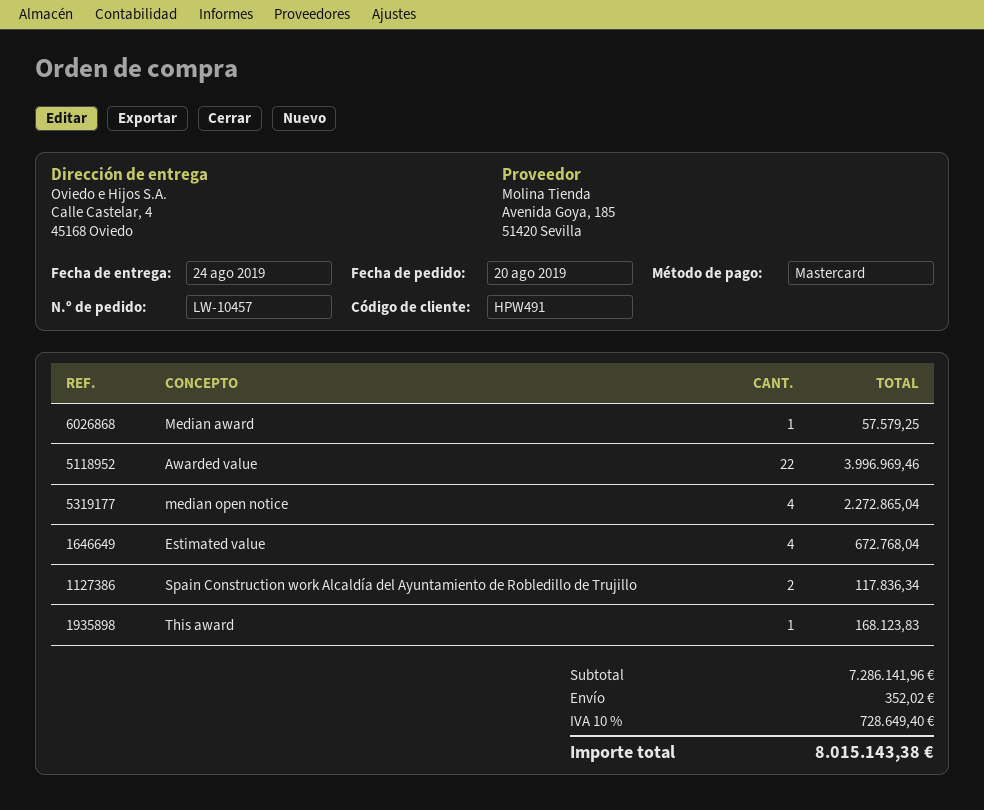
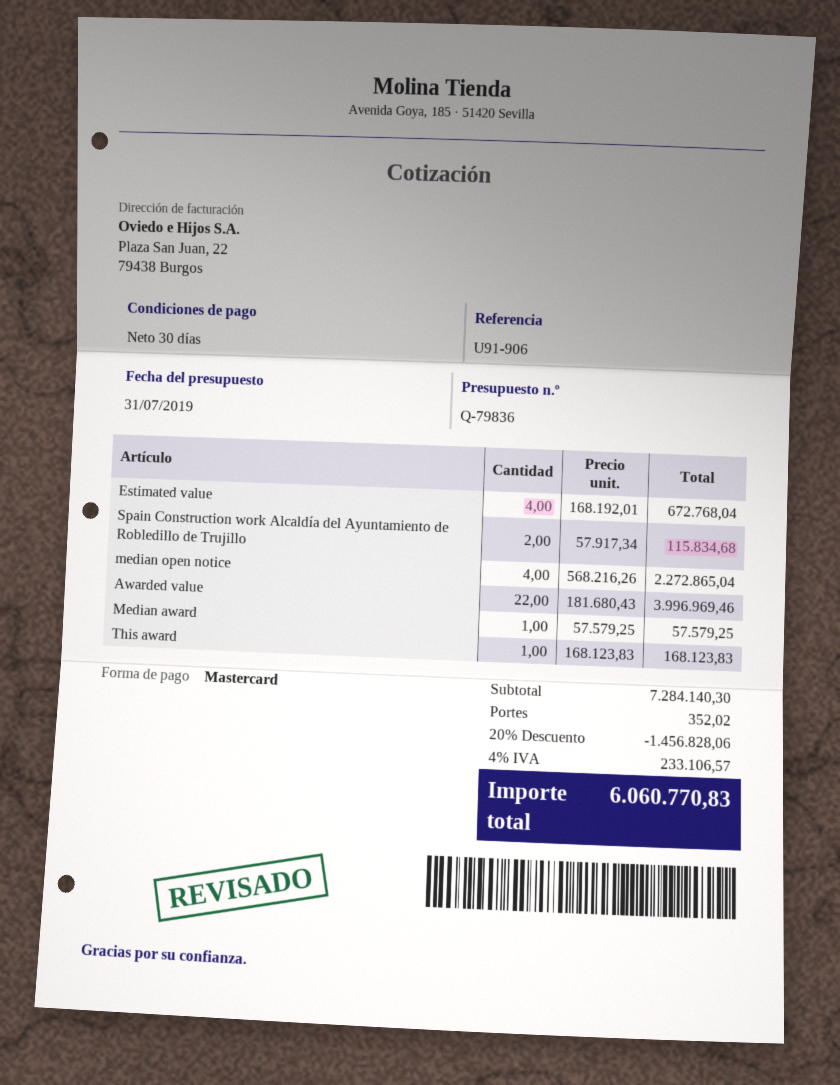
Spain Construction work Alcaldía del Ayuntamiento de Robledillo de Trujillo: 2 for 117836.34 -> 2 for 115834.68
subtotal: 7286141.96 -> 7284140.30
discount: none -> 20% = 1456828.06
tax: 10% = 728649.40 -> 4% = 233106.57
total: 8015143.38 -> 6060770.83

